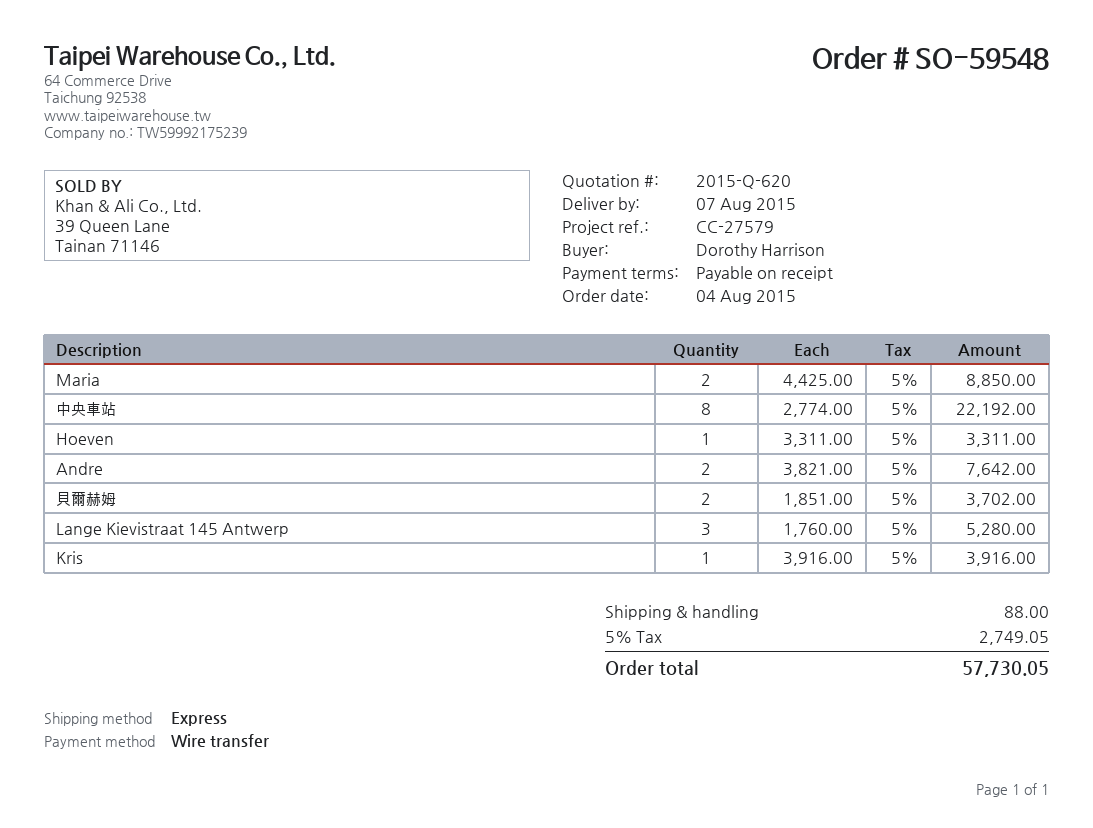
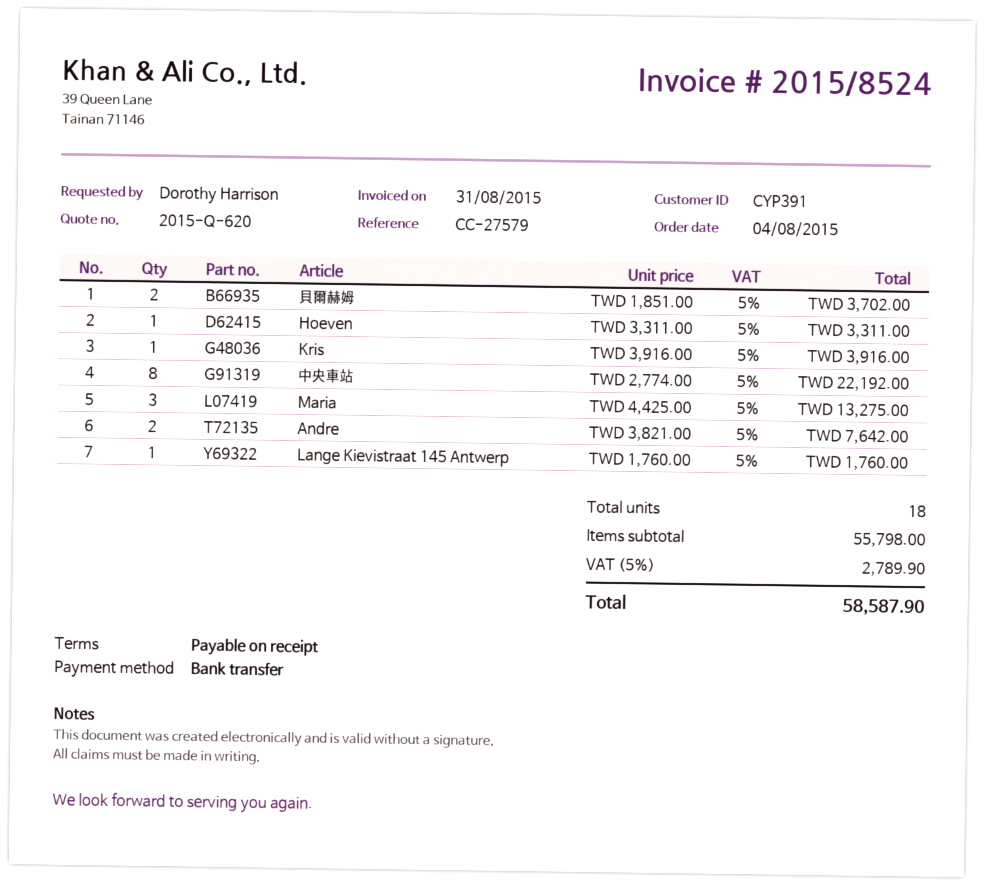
Maria: 2 x 4425.00 = 8850.00 -> 3 x 4425.00 = 13275.00
Lange Kievistraat 145 Antwerp: 3 x 1760.00 = 5280.00 -> 1 x 1760.00 = 1760.00
shipping: 88.00 -> none
tax: 5% = 2749.05 -> 5% = 2789.90
total: 57730.05 -> 58587.90

